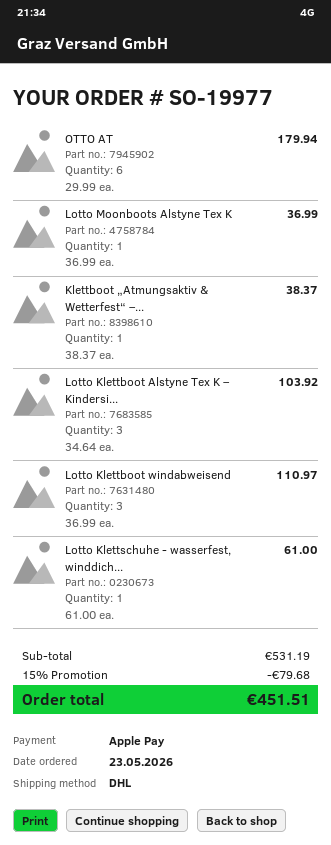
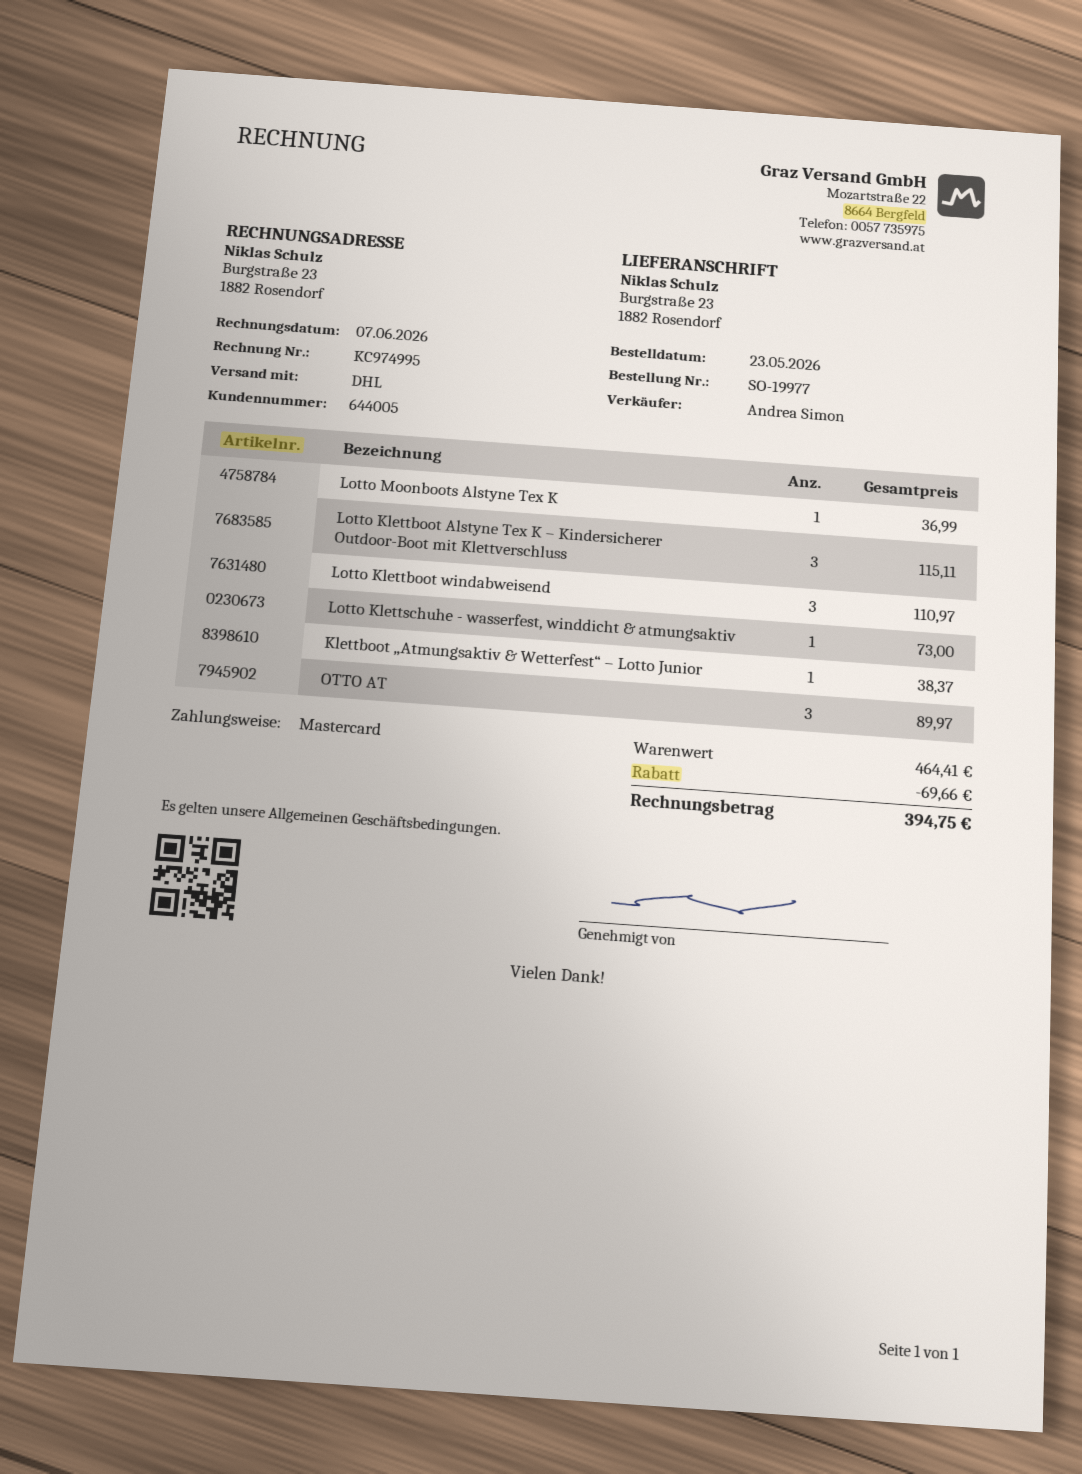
payment method: Apple Pay -> Mastercard
OTTO AT: 6 for 179.94 -> 3 for 89.97
Lotto Klettboot Alstyne Tex K – Kindersi...: 3 for 103.92 -> 3 for 115.11
Lotto Klettschuhe - wasserfest, winddich...: 1 for 61.00 -> 1 for 73.00
subtotal: 531.19 -> 464.41
discount: 79.68 -> 69.66
total: 451.51 -> 394.75

